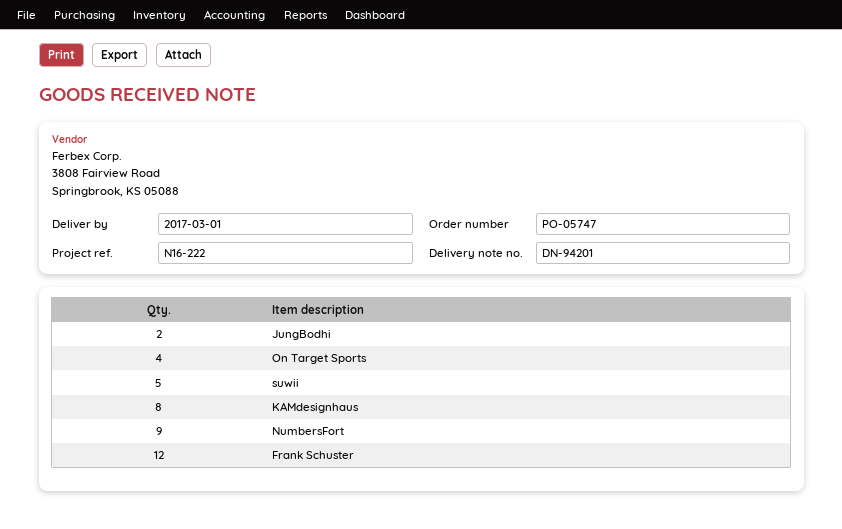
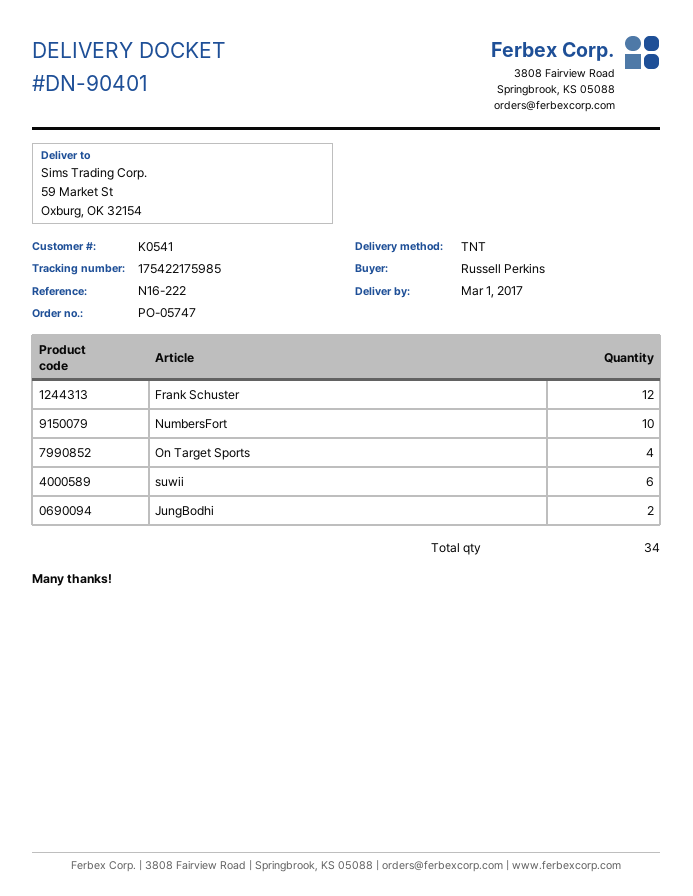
delivery note number: DN-94201 -> DN-90401
suwii: 5 -> 6
KAMdesignhaus: 8 -> none
NumbersFort: 9 -> 10

